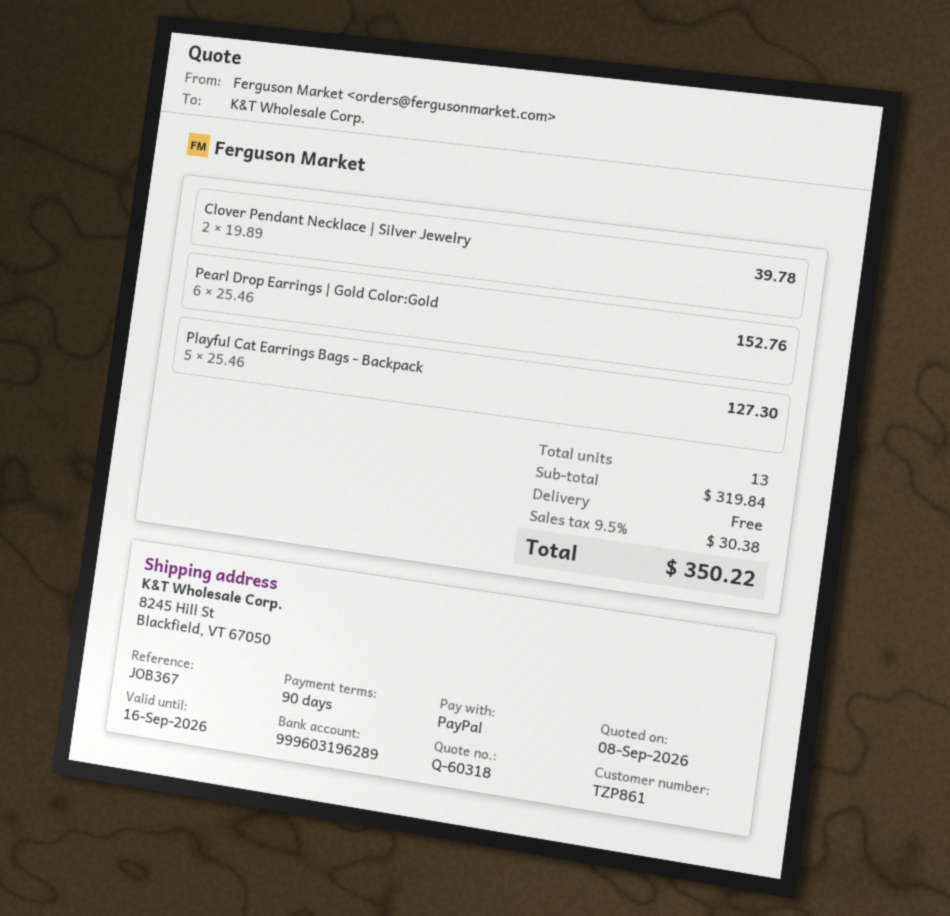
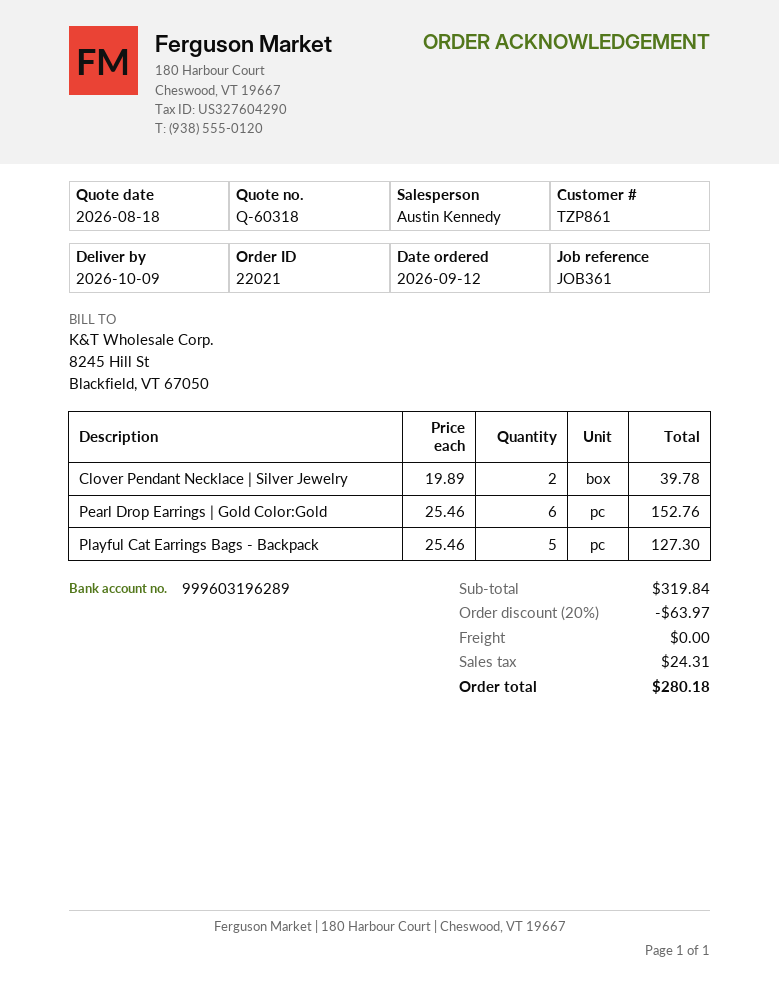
quote date: 2026-09-08 -> 2026-08-18
reference: JOB367 -> JOB361
discount: none -> 20% = 63.97
tax: 30.38 -> 24.31
total: 350.22 -> 280.18

